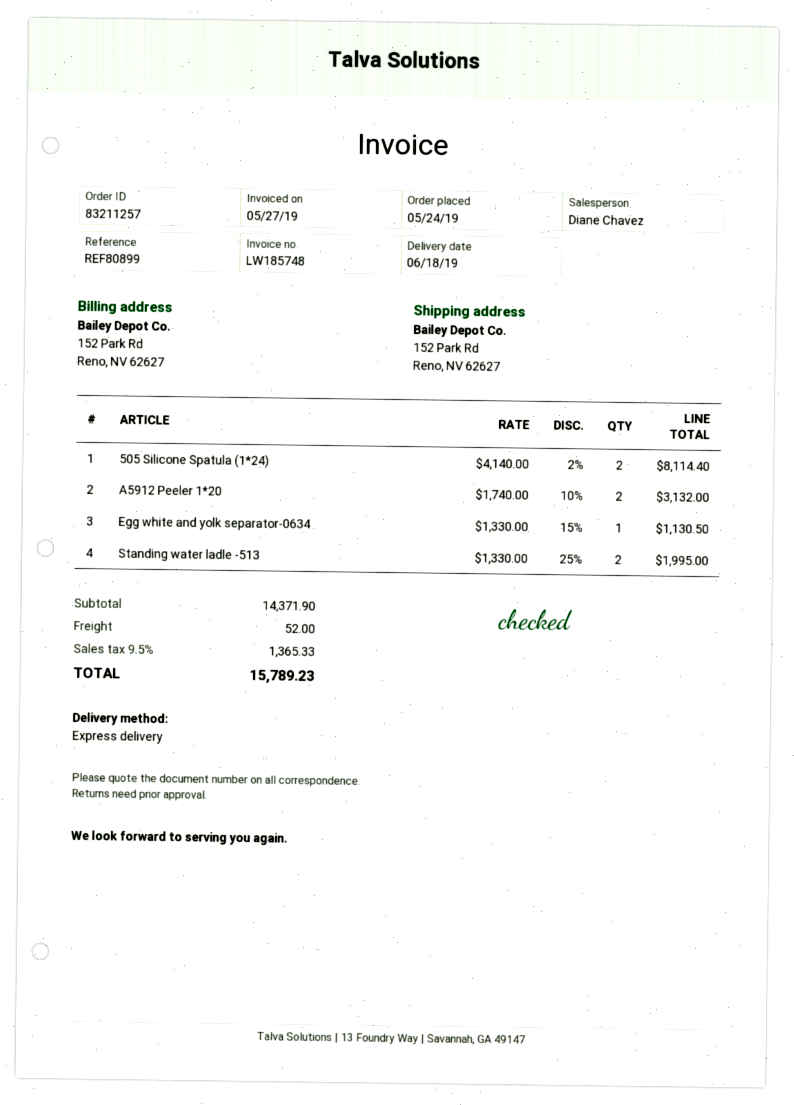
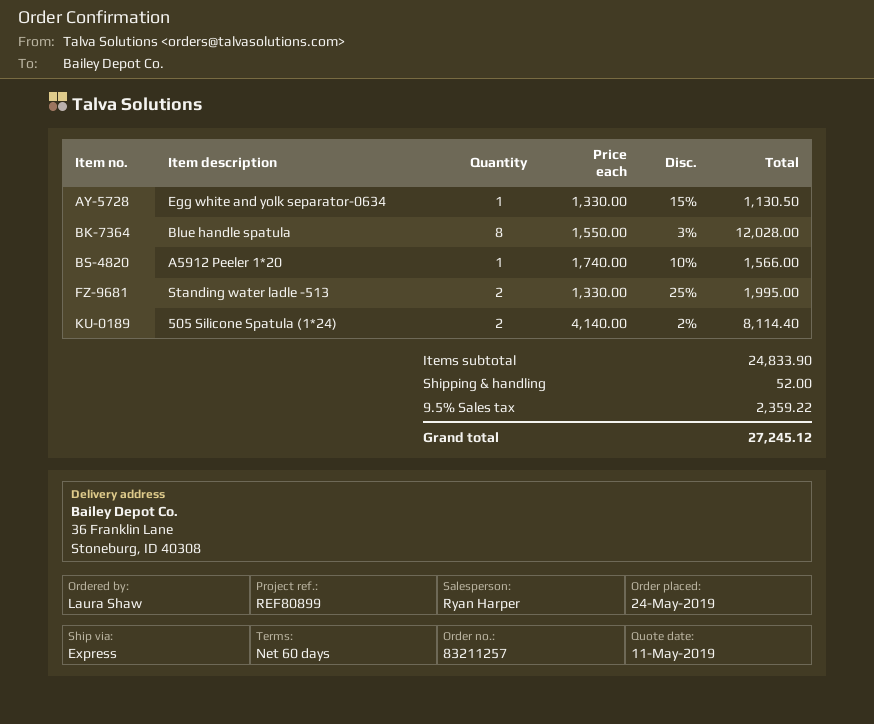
sales rep: Diane Chavez -> Ryan Harper
ship to: 152 Park Rd, Reno, NV 62627 -> 36 Franklin Lane, Stoneburg, ID 40308
A5912 Peeler 1*20: 2 x 1740.00 - 10% = 3132.00 -> 1 x 1740.00 - 10% = 1566.00
Blue handle spatula: none -> 8 x 1550.00 - 3% = 12028.00
subtotal: 14371.90 -> 24833.90
tax: 9.5% = 1365.33 -> 9.5% = 2359.22
total: 15789.23 -> 27245.12

